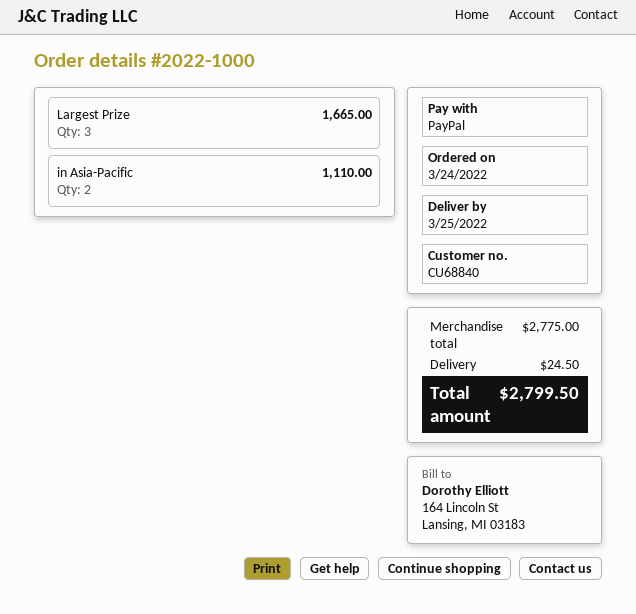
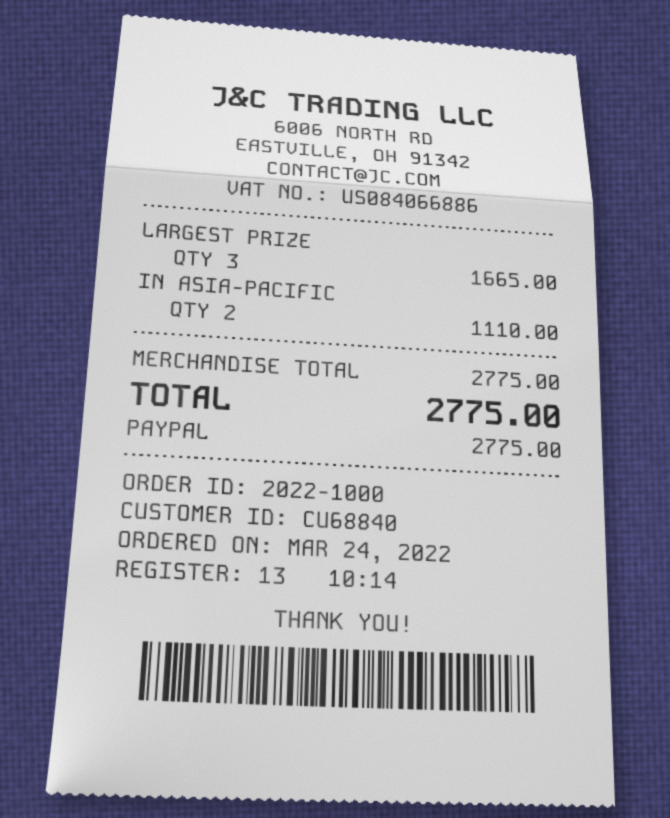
shipping: 24.50 -> none
total: 2799.50 -> 2775.00

